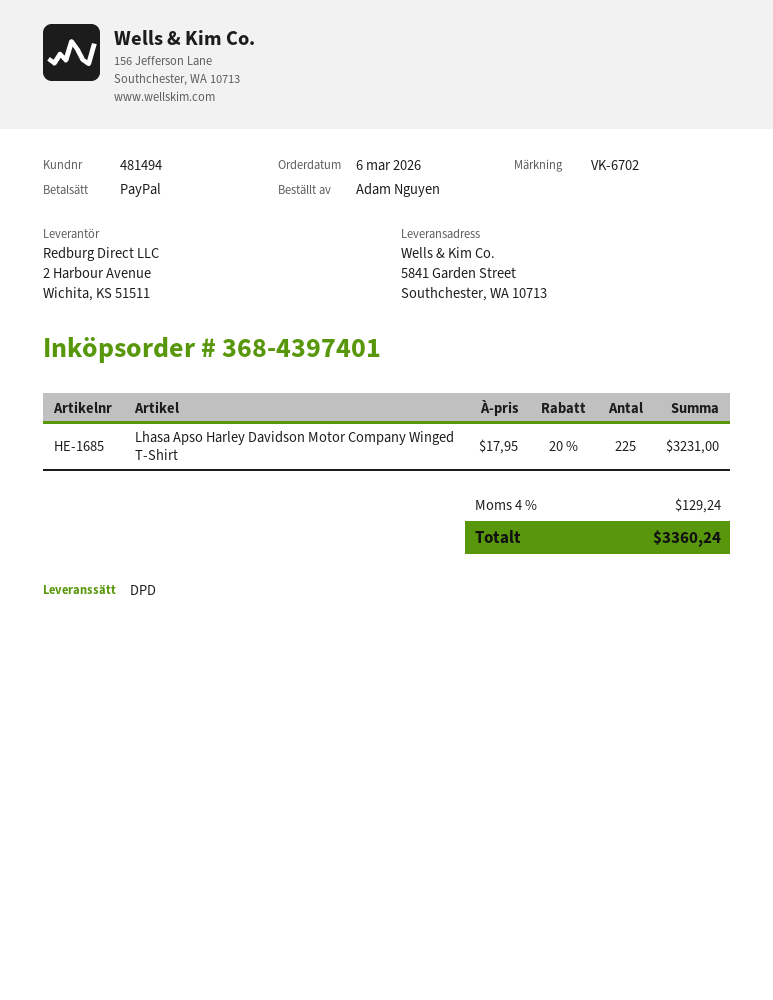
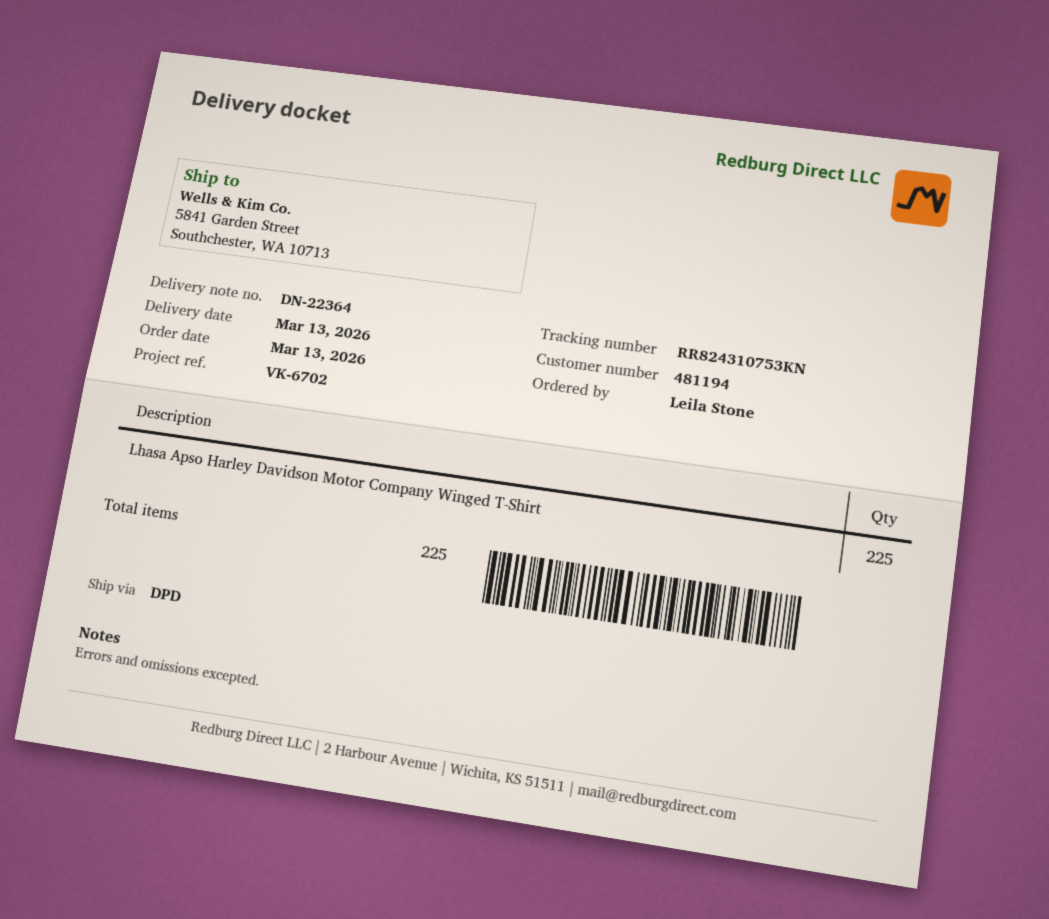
order date: 2026-03-06 -> 2026-03-13
customer number: 481494 -> 481194
ordered by: Adam Nguyen -> Leila Stone

